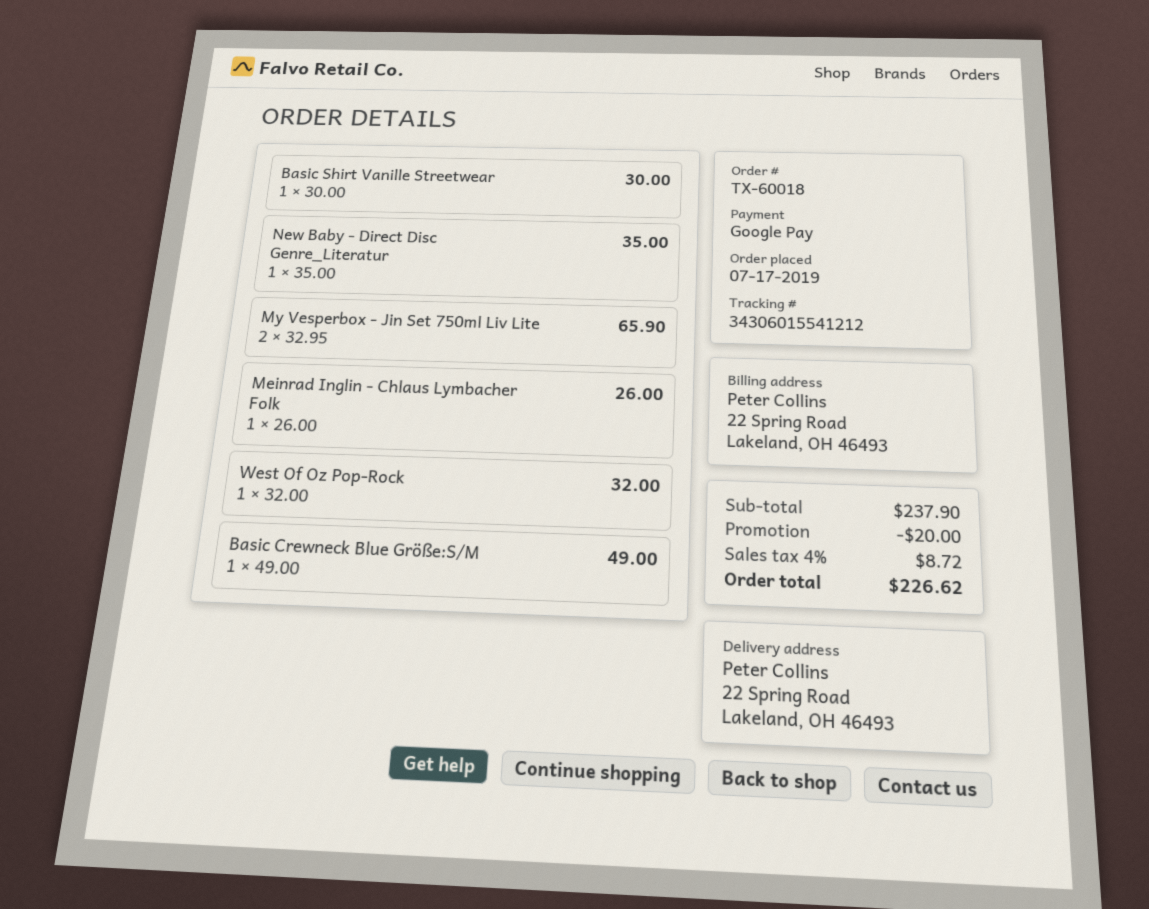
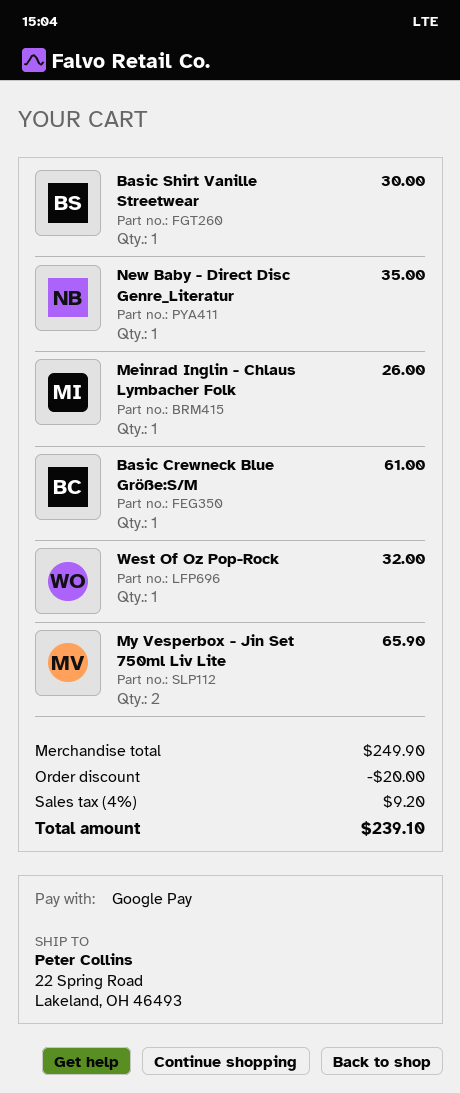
Basic Crewneck Blue Größe:S/M: 1 for 49.00 -> 1 for 61.00
subtotal: 237.90 -> 249.90
tax: 4% = 8.72 -> 4% = 9.20
total: 226.62 -> 239.10

